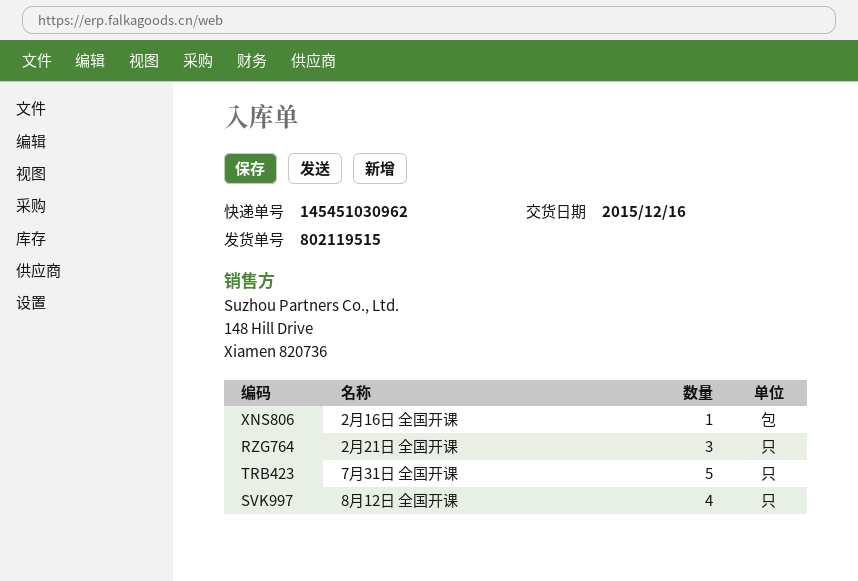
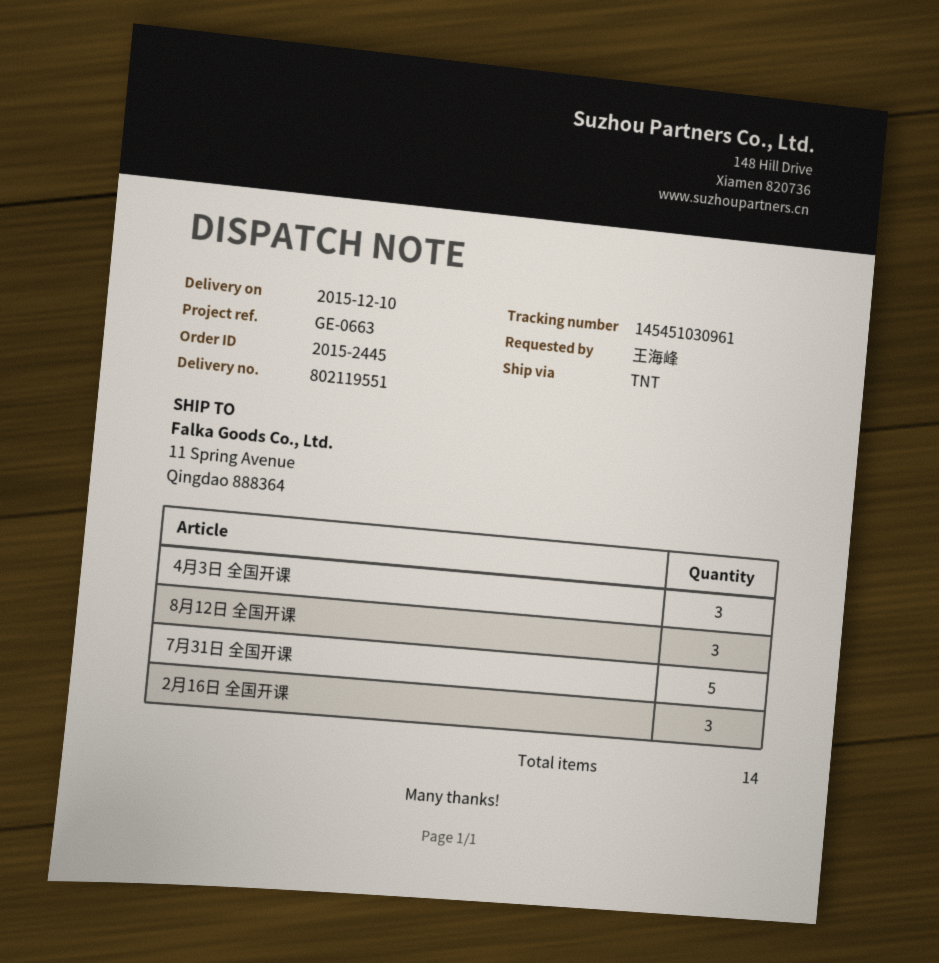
delivery note number: 802119515 -> 802119551
delivery date: 2015-12-16 -> 2015-12-10
tracking number: 145451030962 -> 145451030961
2月16日 全国开课: 1 -> 3
2月21日 全国开课: 3 -> none
8月12日 全国开课: 4 -> 3
4月3日 全国开课: none -> 3

